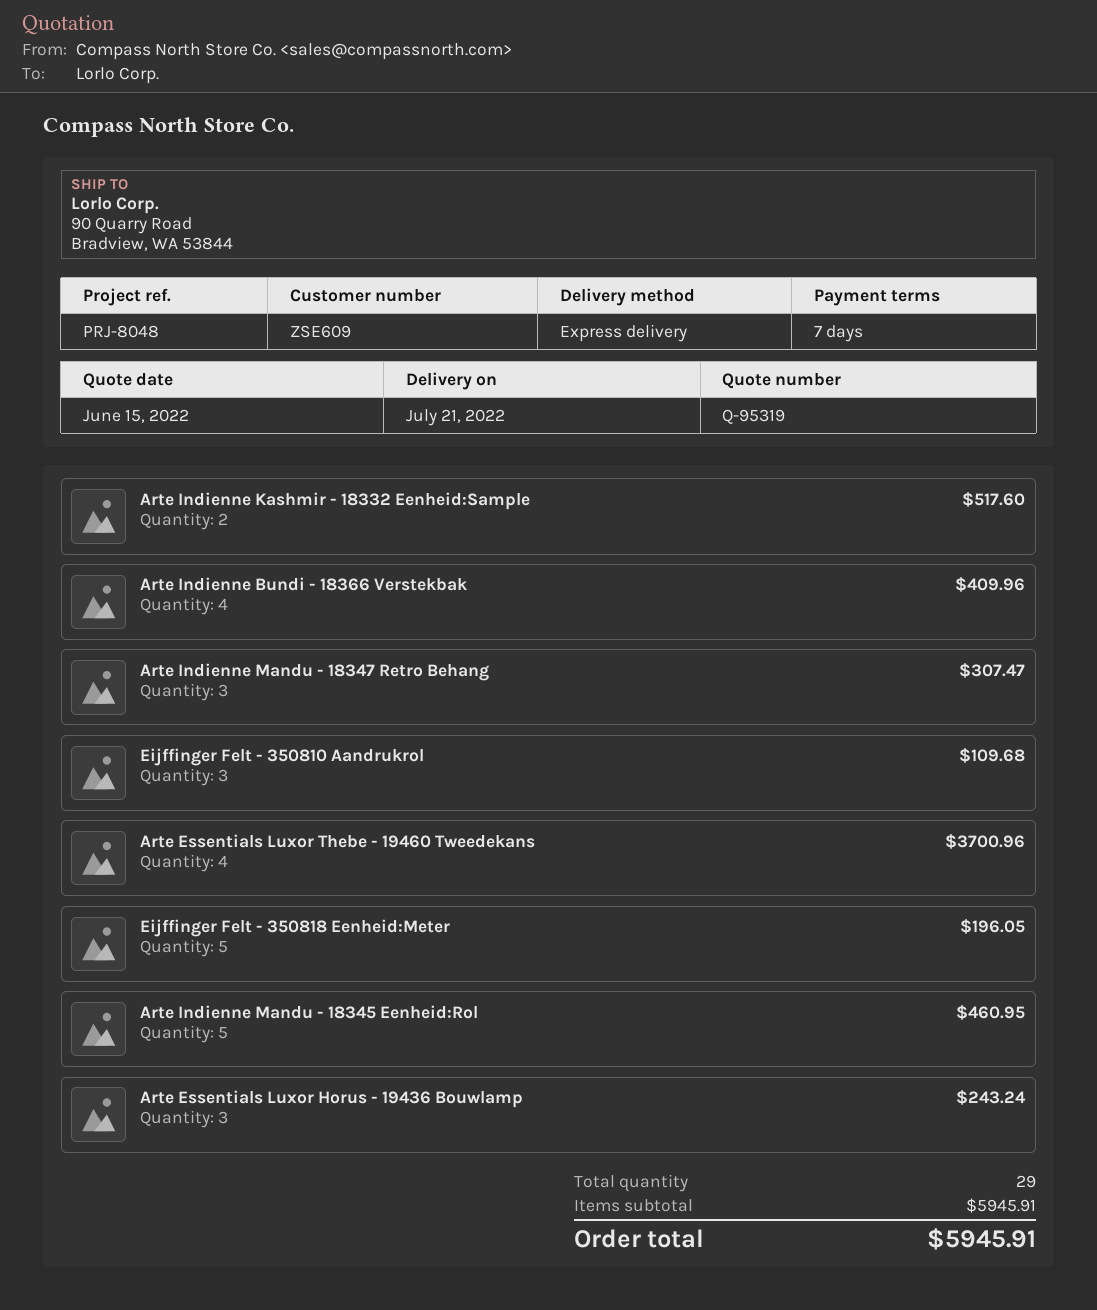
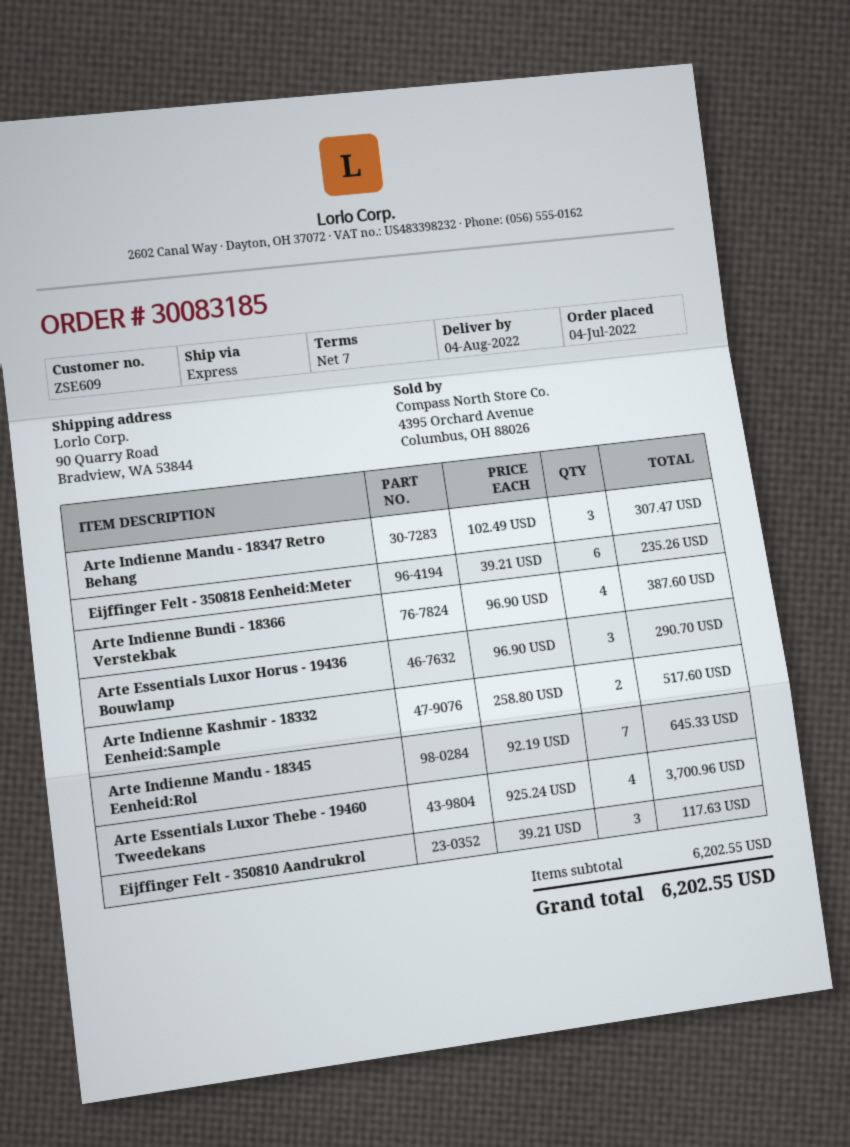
delivery date: 2022-07-21 -> 2022-08-04
Arte Indienne Bundi - 18366 Verstekbak: 4 for 409.96 -> 4 for 387.60
Eijffinger Felt - 350810 Aandrukrol: 3 for 109.68 -> 3 for 117.63
Eijffinger Felt - 350818 Eenheid:Meter: 5 for 196.05 -> 6 for 235.26
Arte Indienne Mandu - 18345 Eenheid:Rol: 5 for 460.95 -> 7 for 645.33
Arte Essentials Luxor Horus - 19436 Bouwlamp: 3 for 243.24 -> 3 for 290.70
subtotal: 5945.91 -> 6202.55
total: 5945.91 -> 6202.55

